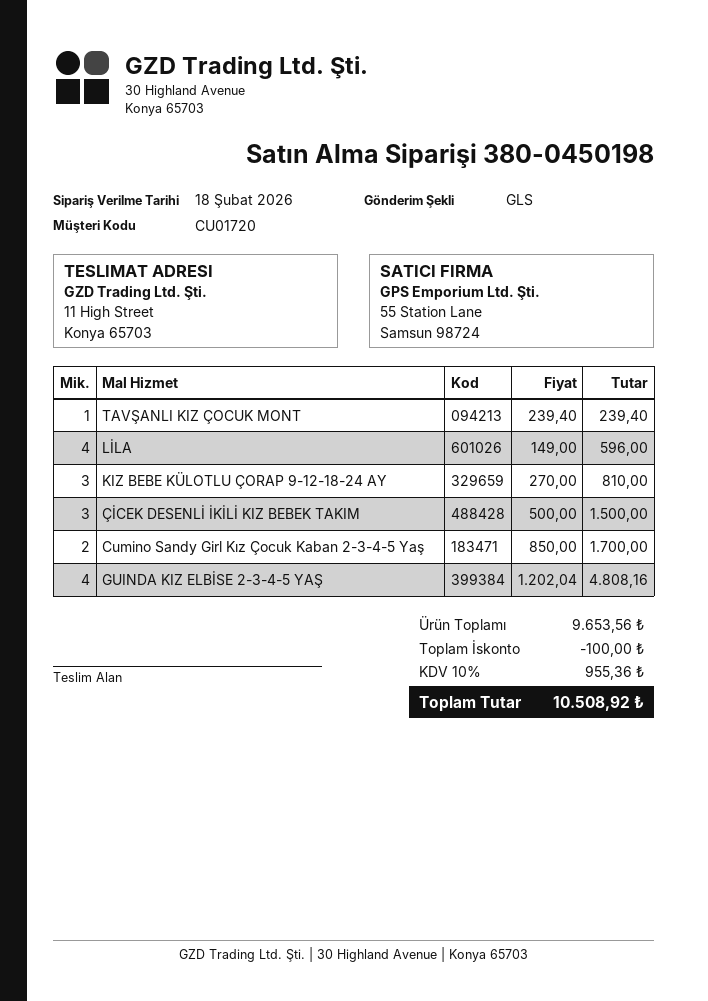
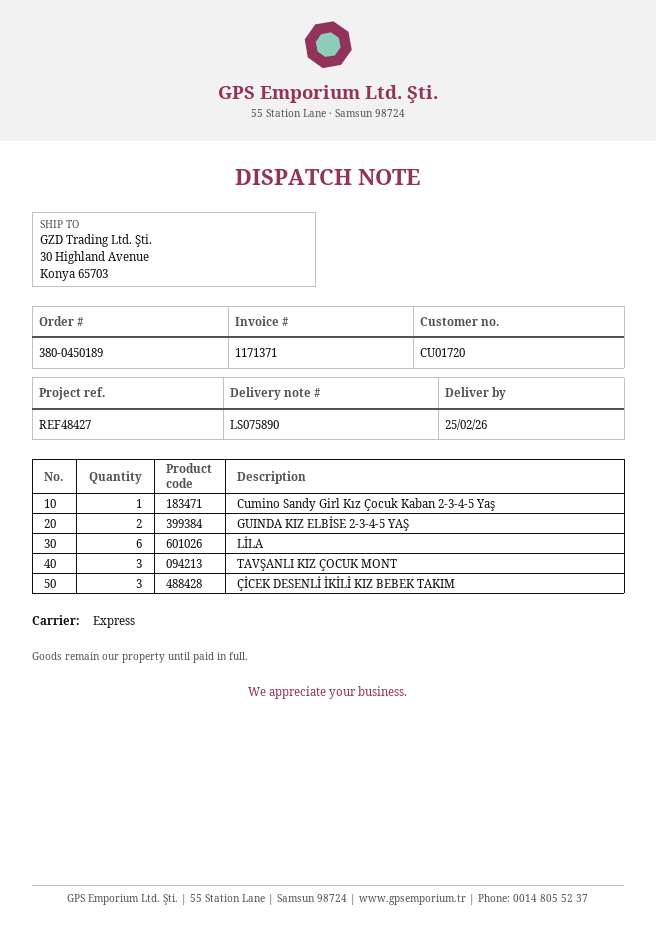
order number: 380-0450198 -> 380-0450189
shipping method: GLS -> express
ship to: 11 High Street, Konya 65703 -> 30 Highland Avenue, Konya 65703
TAVŞANLI KIZ ÇOCUK MONT: 1 -> 3
LİLA: 4 -> 6
KIZ BEBE KÜLOTLU ÇORAP 9-12-18-24 AY: 3 -> none
Cumino Sandy Girl Kız Çocuk Kaban 2-3-4-5 Yaş: 2 -> 1
GUINDA KIZ ELBİSE 2-3-4-5 YAŞ: 4 -> 2

